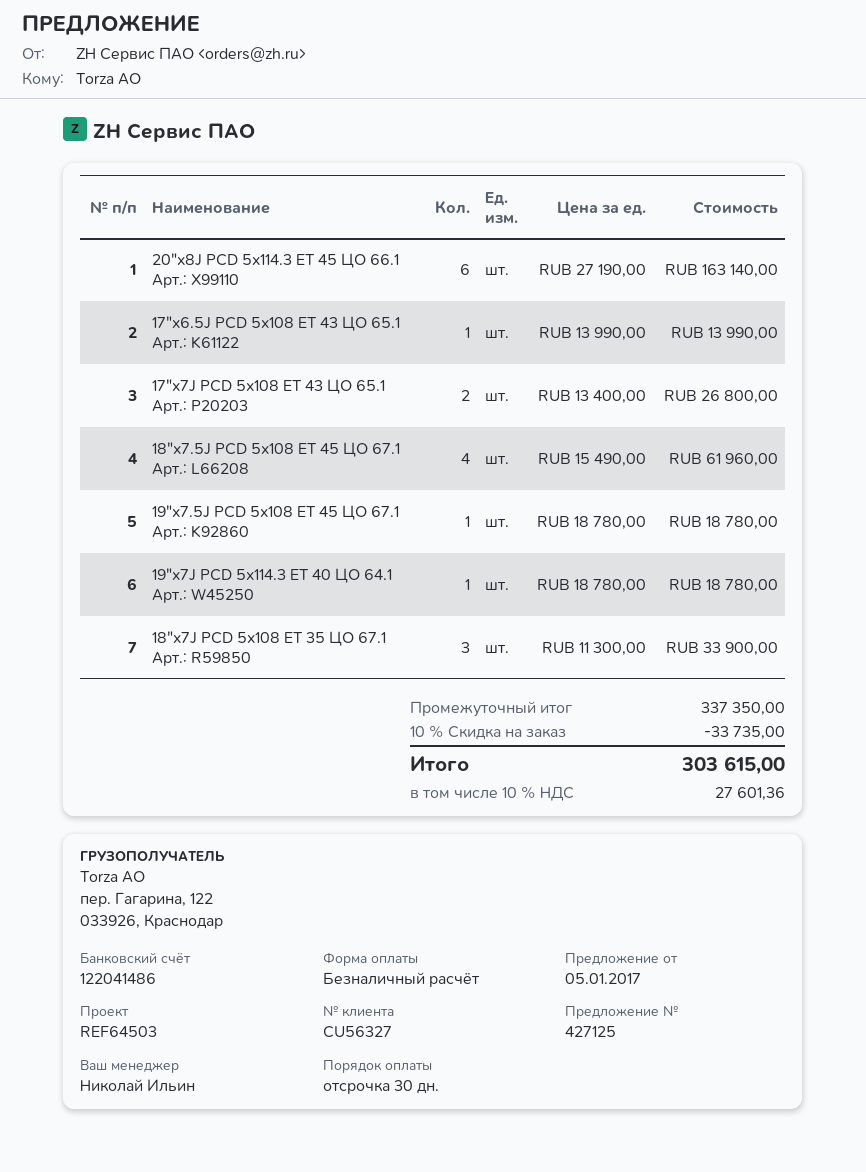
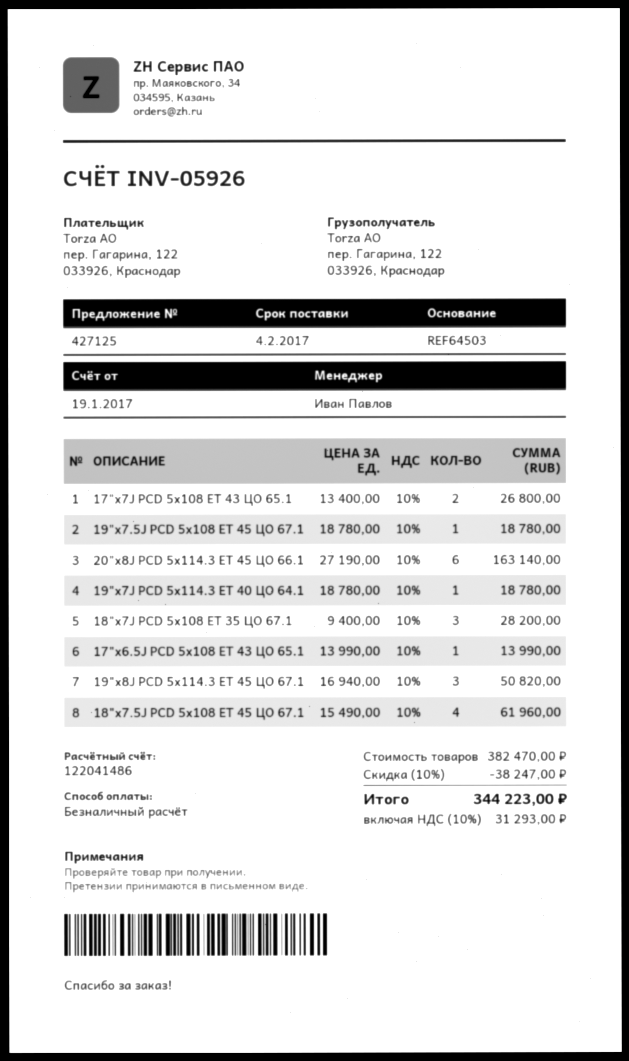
sales rep: Николай Ильин -> Иван Павлов
18"x7J PCD 5x108 ЕТ 35 ЦО 67.1: 3 x 11300.00 = 33900.00 -> 3 x 9400.00 = 28200.00
19"x8J PCD 5x114.3 ЕТ 45 ЦО 67.1: none -> 3 x 16940.00 = 50820.00
subtotal: 337350.00 -> 382470.00
discount: 10% = 33735.00 -> 10% = 38247.00
tax: 10% = 27601.36 -> 10% = 31293.00
total: 303615.00 -> 344223.00

